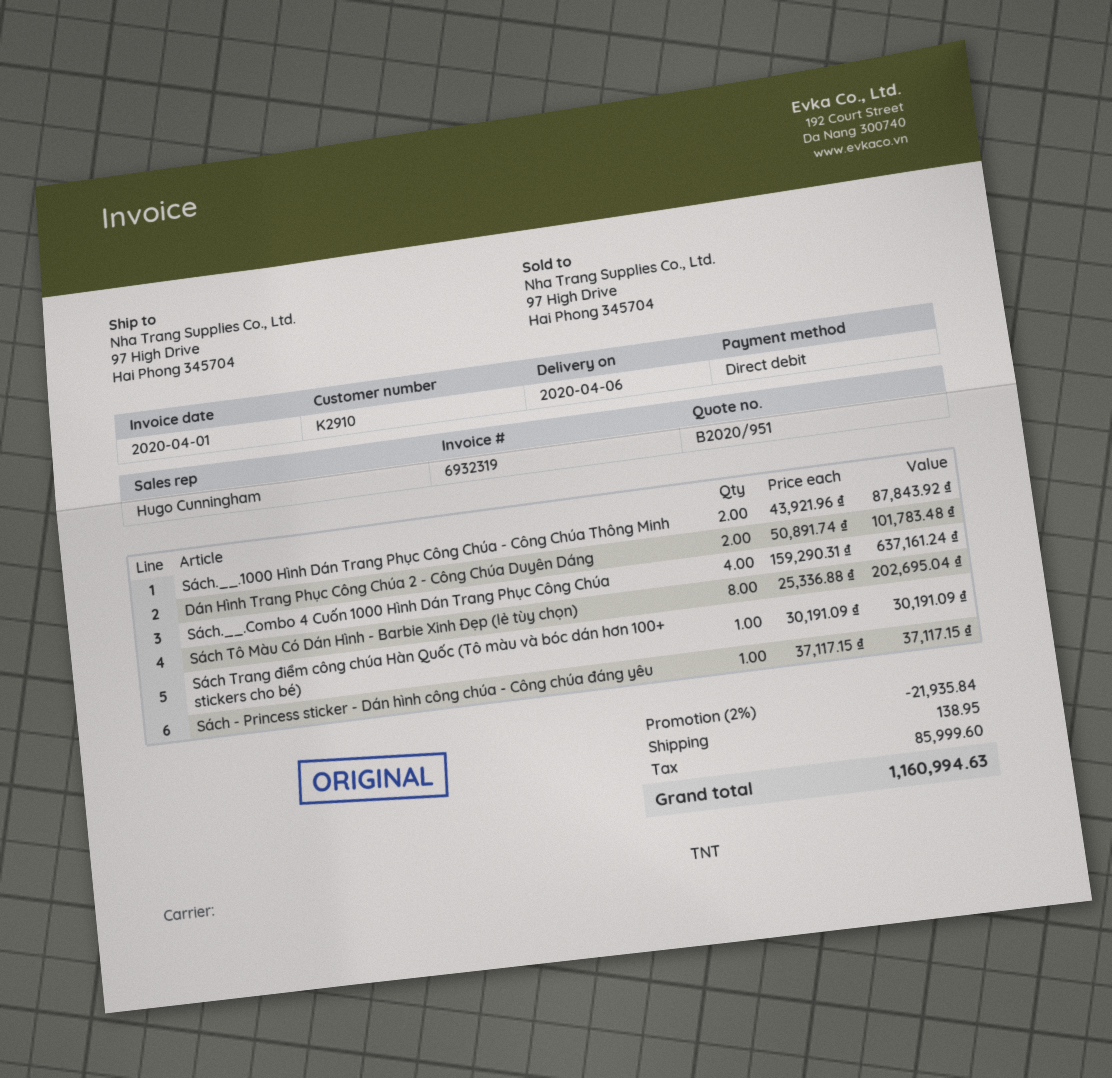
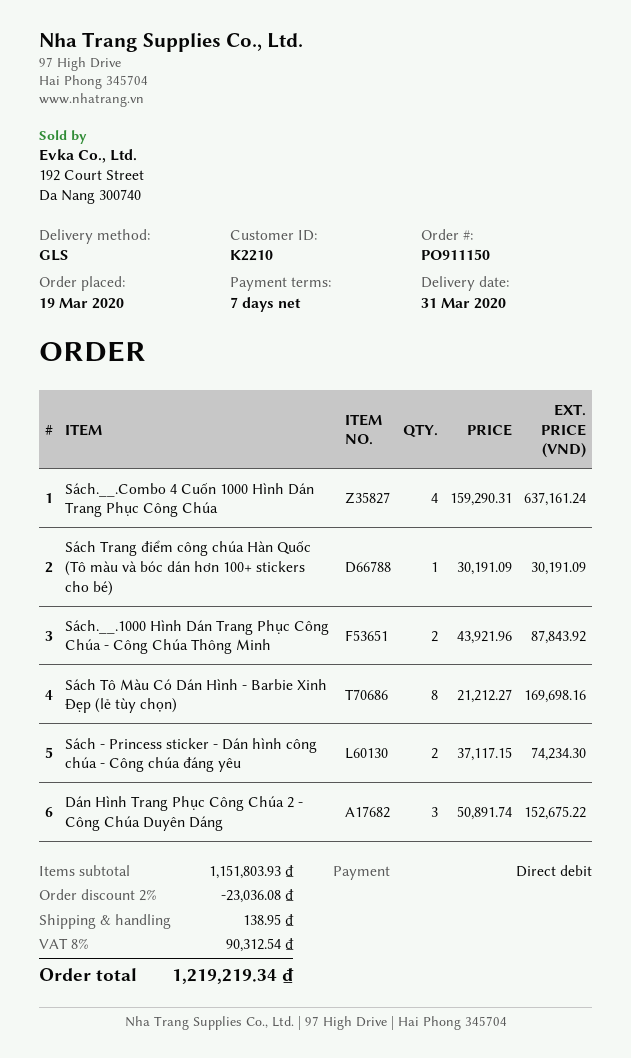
delivery date: 2020-04-06 -> 2020-03-31
customer number: K2910 -> K2210
shipping method: TNT -> GLS
Dán Hình Trang Phục Công Chúa 2 - Công Chúa Duyên Dáng: 2 x 50891.74 = 101783.48 -> 3 x 50891.74 = 152675.22
Sách Tô Màu Có Dán Hình - Barbie Xinh Đẹp (lẻ tùy chọn): 8 x 25336.88 = 202695.04 -> 8 x 21212.27 = 169698.16
Sách - Princess sticker - Dán hình công chúa - Công chúa đáng yêu: 1 x 37117.15 = 37117.15 -> 2 x 37117.15 = 74234.30
discount: 2% = 21935.84 -> 2% = 23036.08
tax: 85999.60 -> 90312.54
total: 1160994.63 -> 1219219.34

